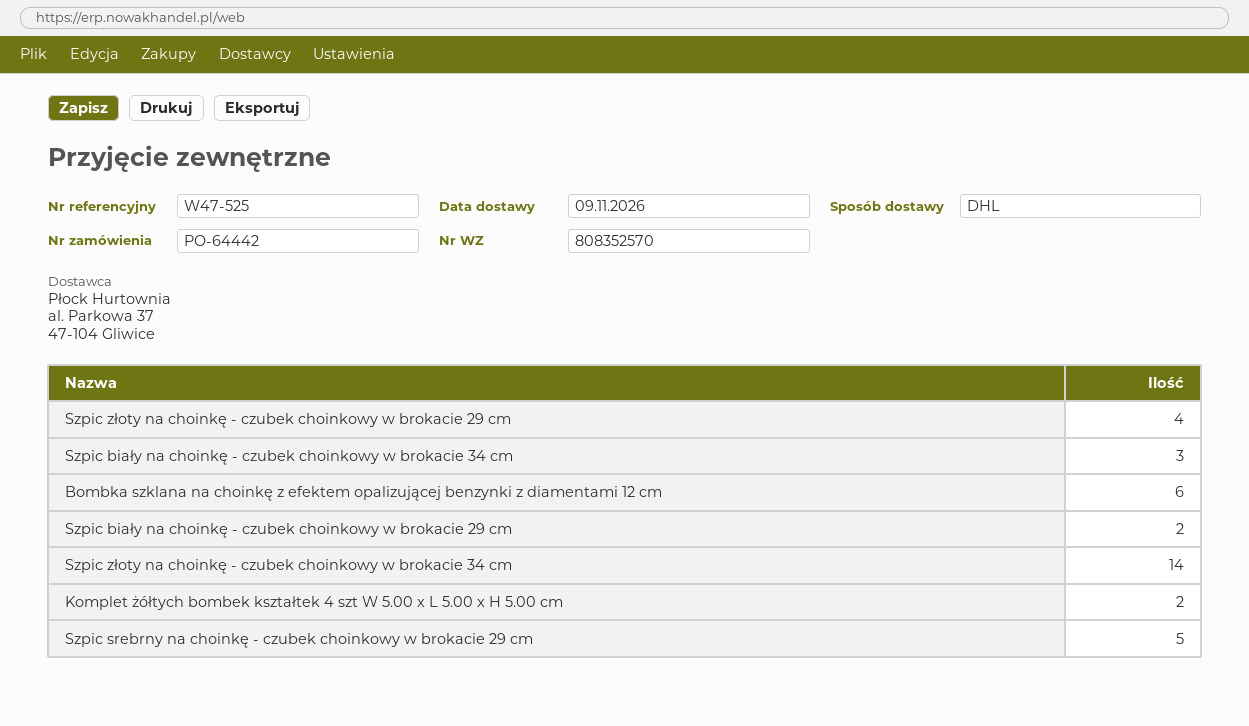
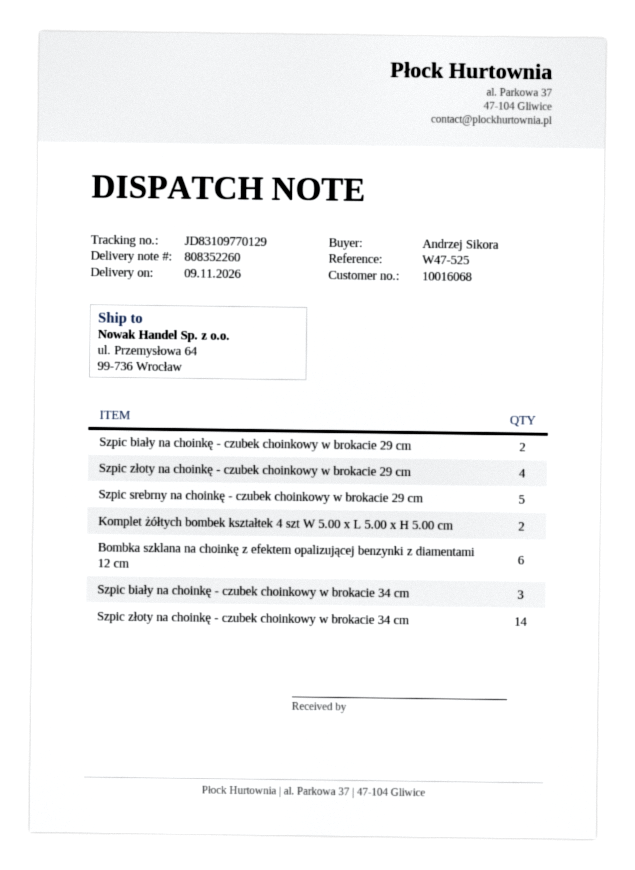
delivery note number: 808352570 -> 808352260

